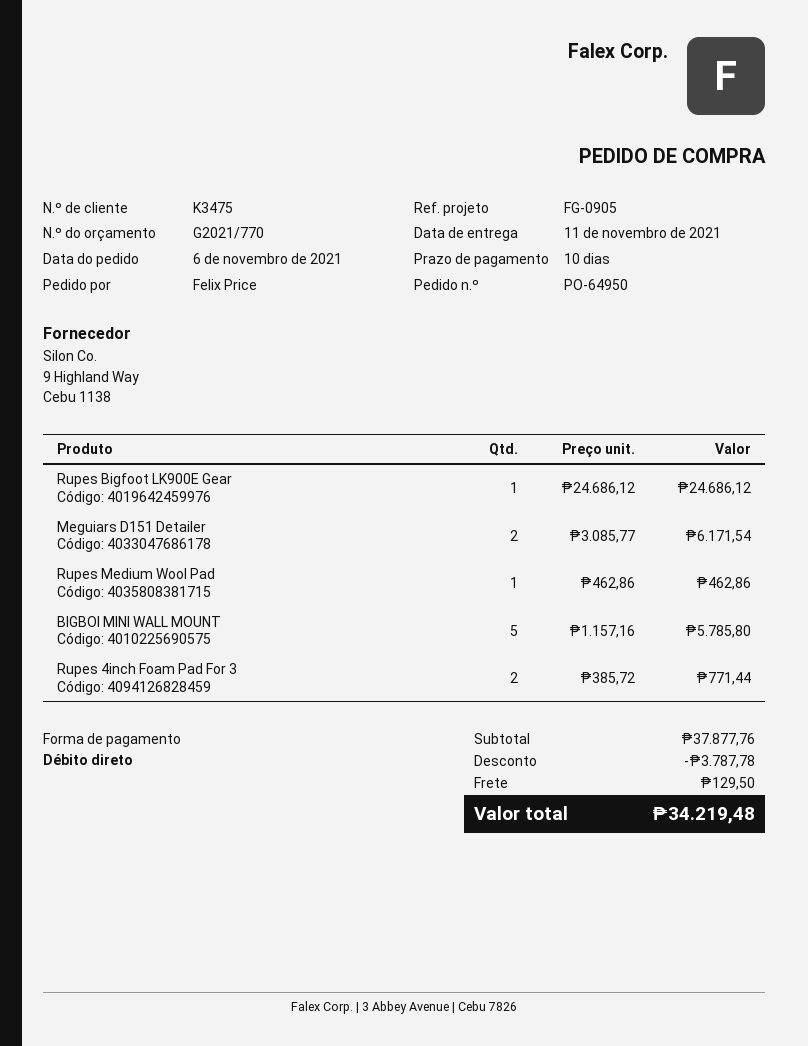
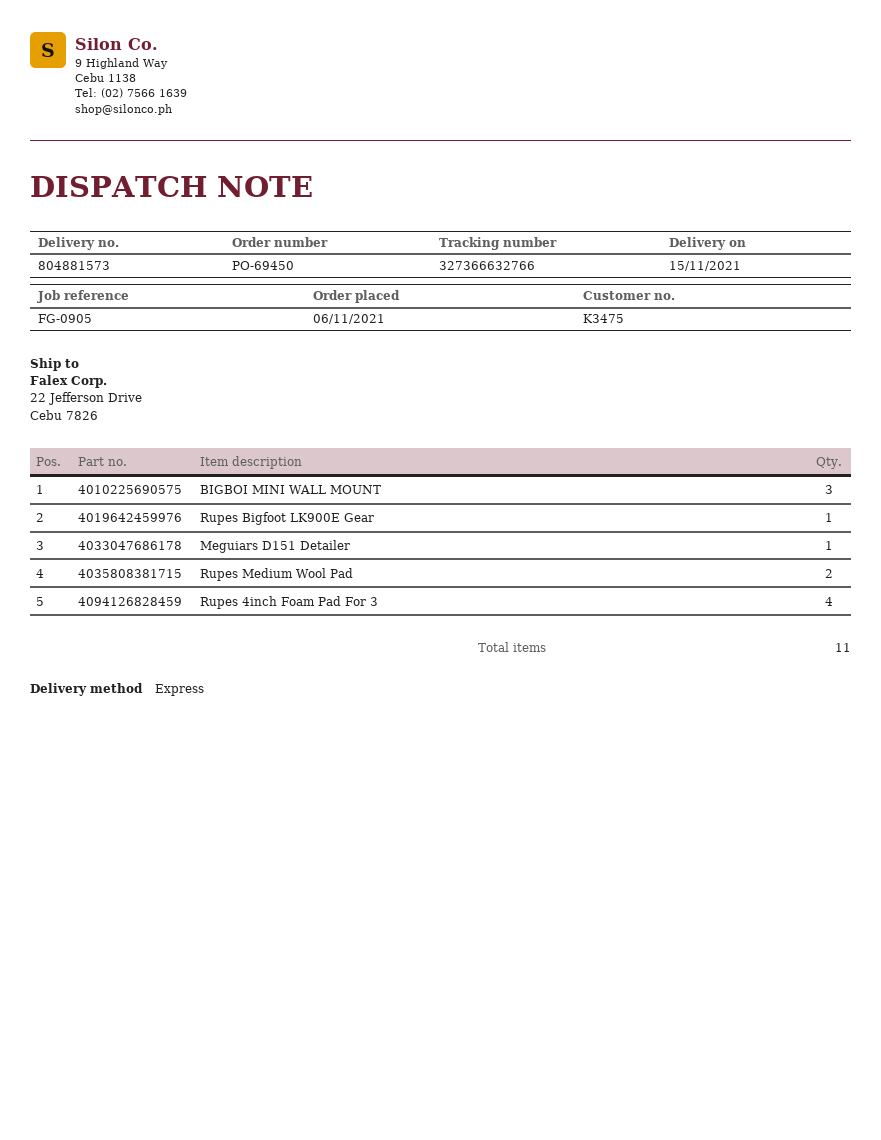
order number: PO-64950 -> PO-69450
delivery date: 2021-11-11 -> 2021-11-15
Meguiars D151 Detailer: 2 -> 1
Rupes Medium Wool Pad: 1 -> 2
BIGBOI MINI WALL MOUNT: 5 -> 3
Rupes 4inch Foam Pad For 3: 2 -> 4

